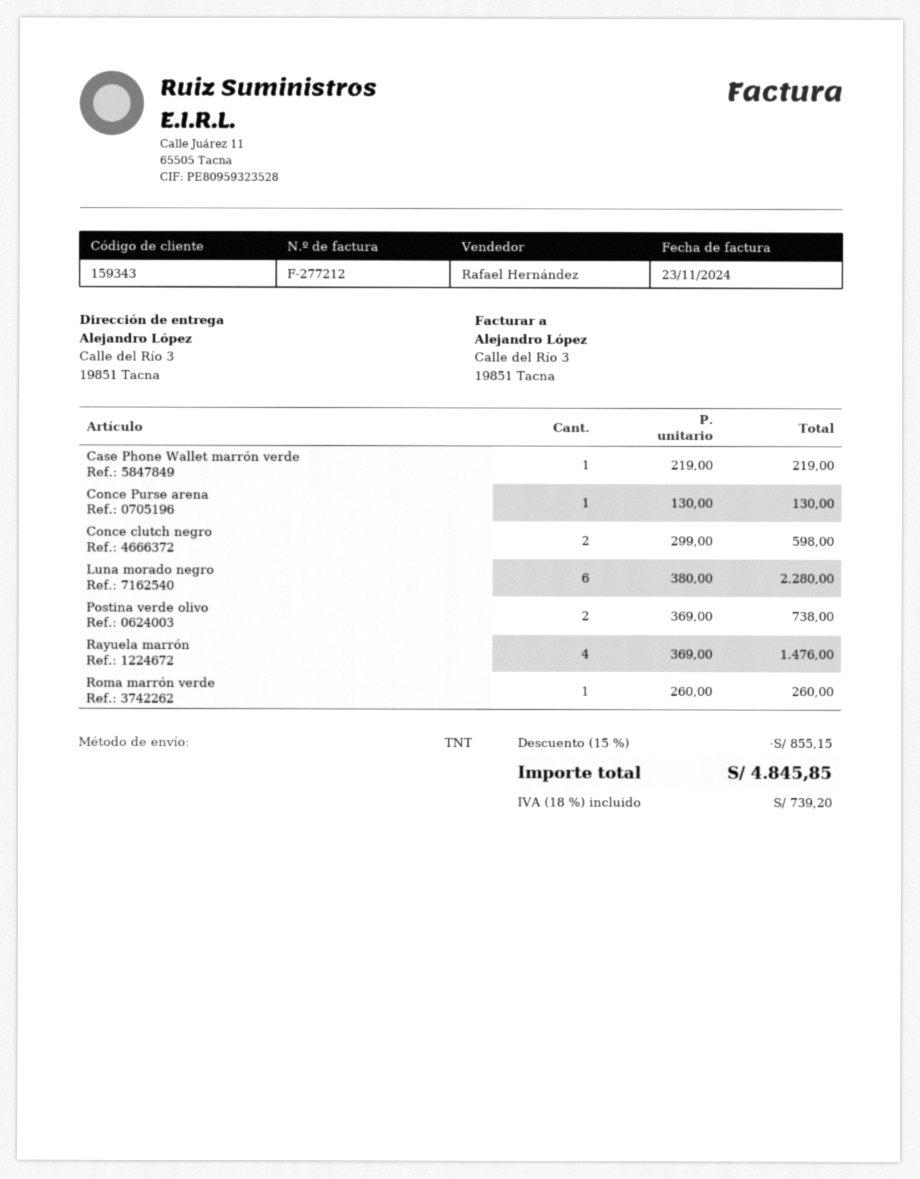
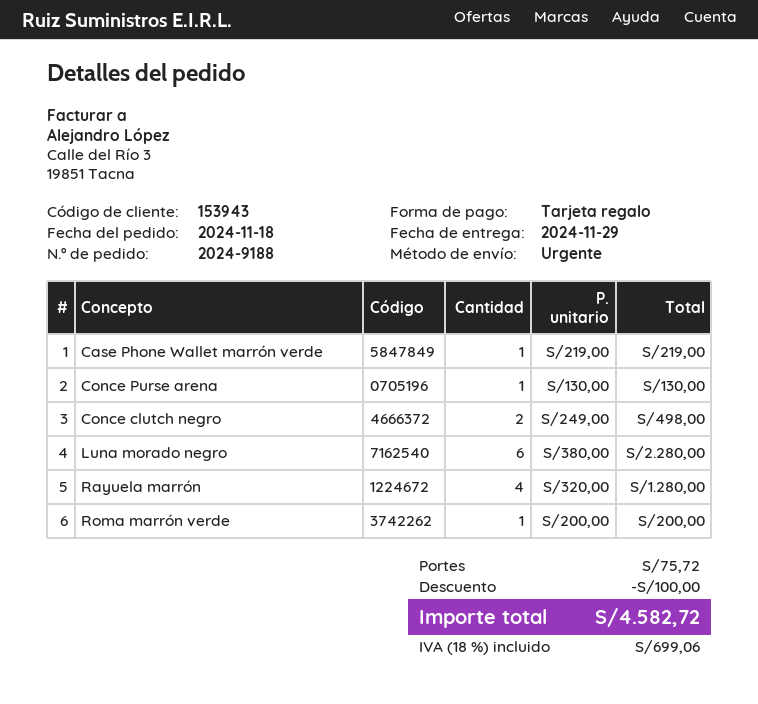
customer number: 159343 -> 153943
shipping method: TNT -> express
Conce clutch negro: 2 x 299.00 = 598.00 -> 2 x 249.00 = 498.00
Postina verde olivo: 2 x 369.00 = 738.00 -> none
Rayuela marrón: 4 x 369.00 = 1476.00 -> 4 x 320.00 = 1280.00
Roma marrón verde: 1 x 260.00 = 260.00 -> 1 x 200.00 = 200.00
discount: 855.15 -> 100.00
shipping: none -> 75.72
tax: 18% = 739.20 -> 18% = 699.06
total: 4845.85 -> 4582.72

